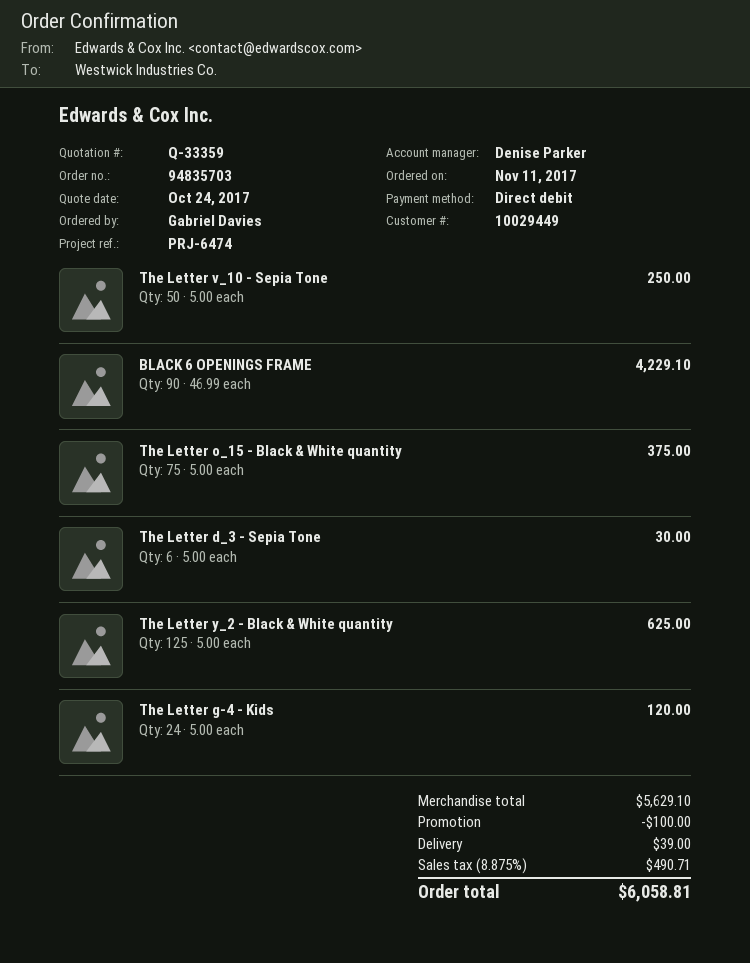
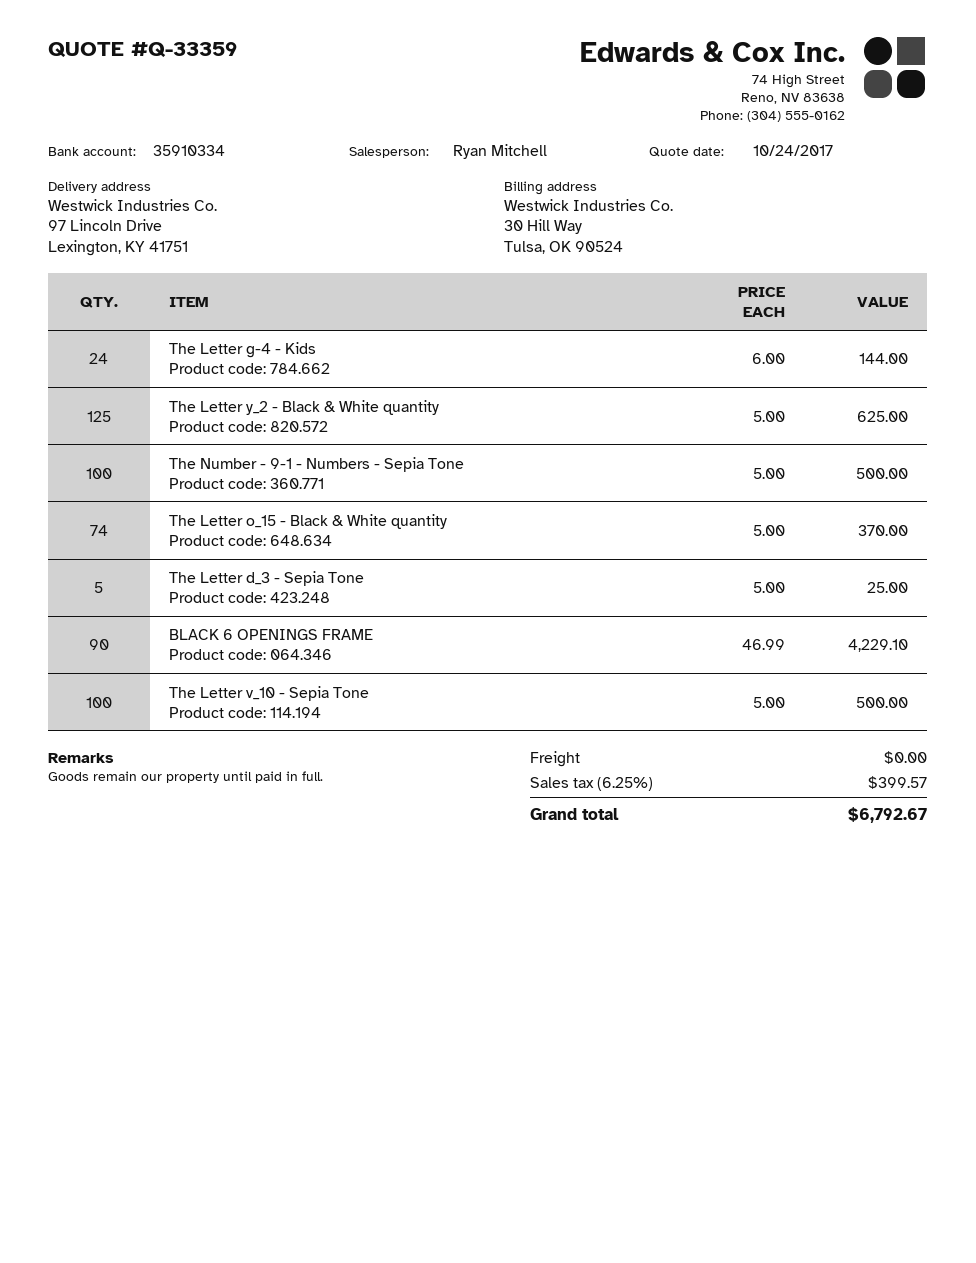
sales rep: Denise Parker -> Ryan Mitchell
The Letter v_10 - Sepia Tone: 50 x 5.00 = 250.00 -> 100 x 5.00 = 500.00
The Letter o_15 - Black & White quantity: 75 x 5.00 = 375.00 -> 74 x 5.00 = 370.00
The Letter d_3 - Sepia Tone: 6 x 5.00 = 30.00 -> 5 x 5.00 = 25.00
The Letter g-4 - Kids: 24 x 5.00 = 120.00 -> 24 x 6.00 = 144.00
The Number - 9-1 - Numbers - Sepia Tone: none -> 100 x 5.00 = 500.00
discount: 100.00 -> none
shipping: 39.00 -> 0.00
tax: 8.875% = 490.71 -> 6.25% = 399.57
total: 6058.81 -> 6792.67

